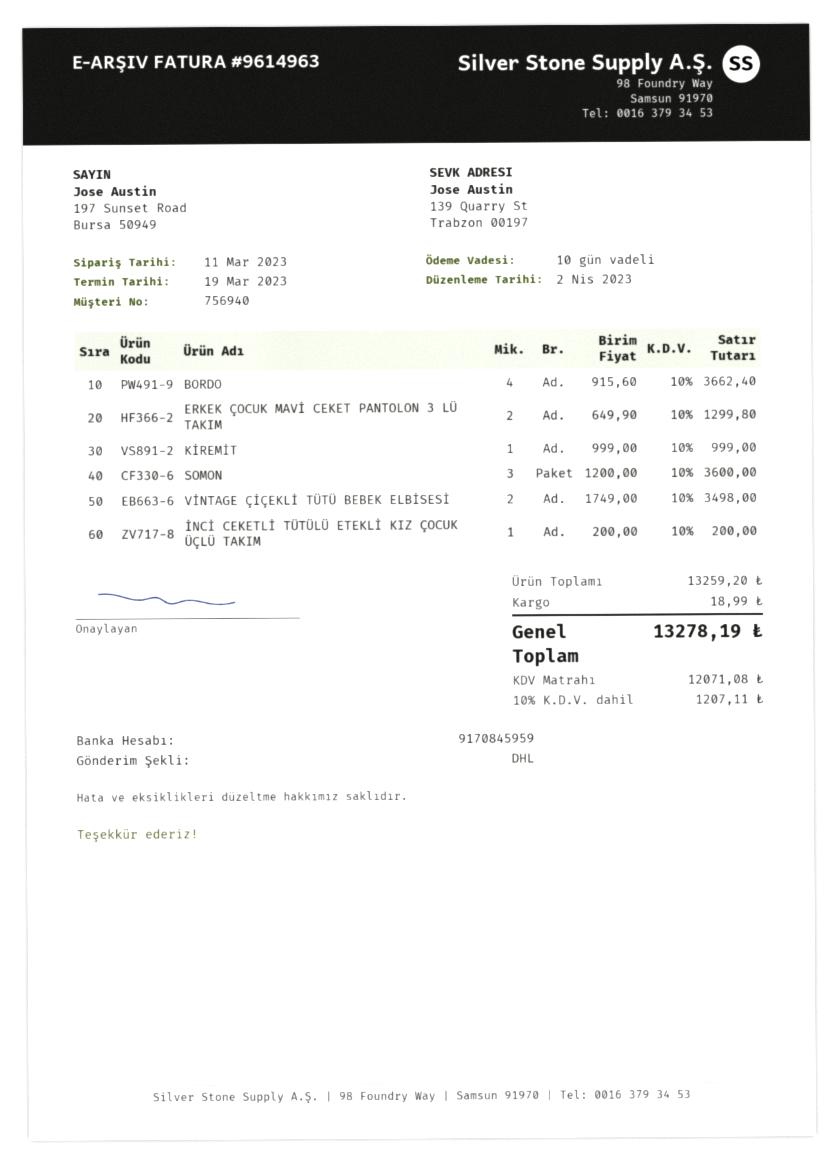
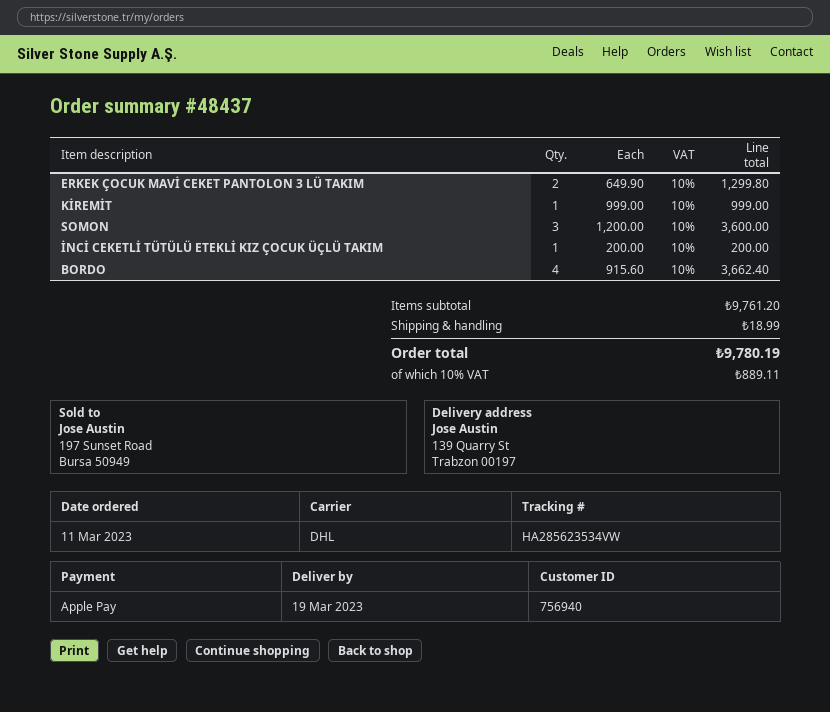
VİNTAGE ÇİÇEKLİ TÜTÜ BEBEK ELBİSESİ: 2 x 1749.00 = 3498.00 -> none
subtotal: 13259.20 -> 9761.20
tax: 10% = 1207.11 -> 10% = 889.11
total: 13278.19 -> 9780.19

